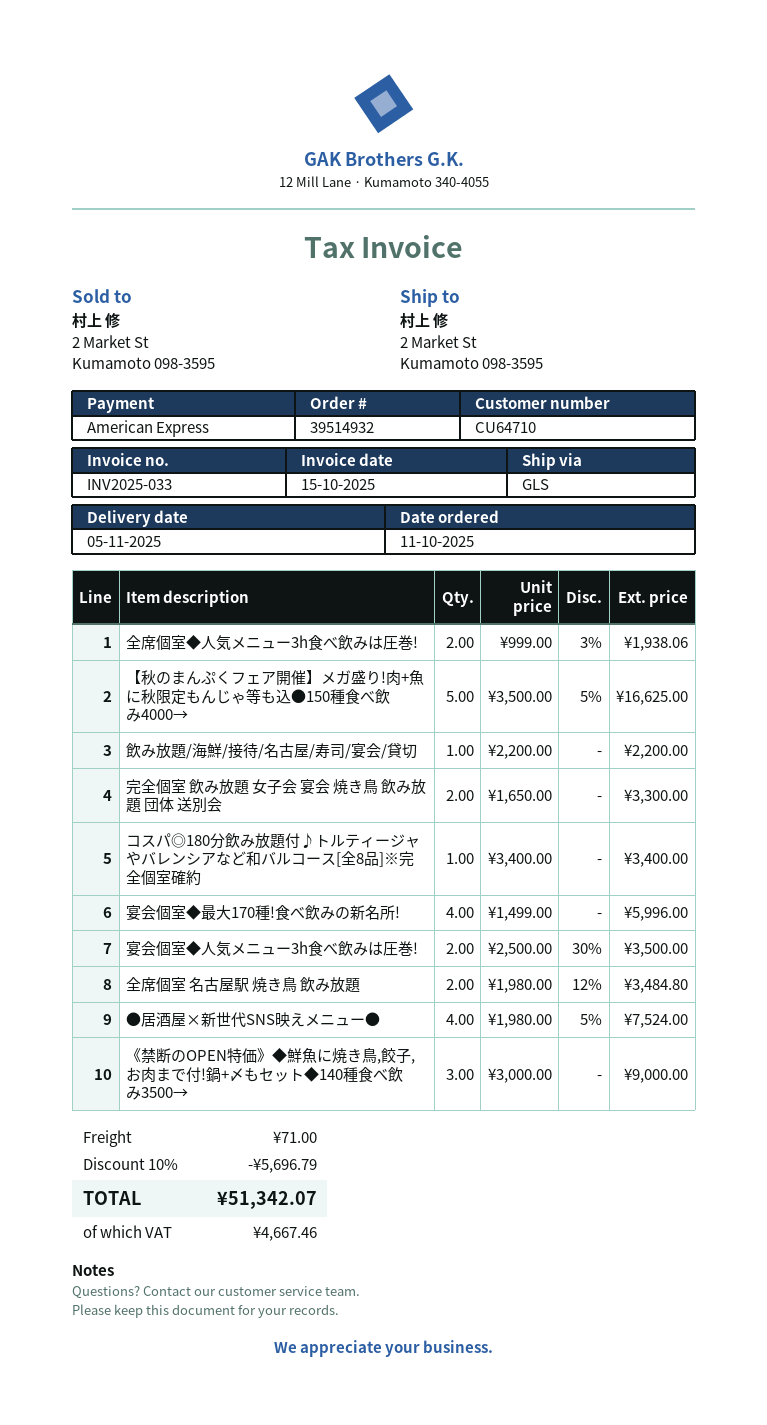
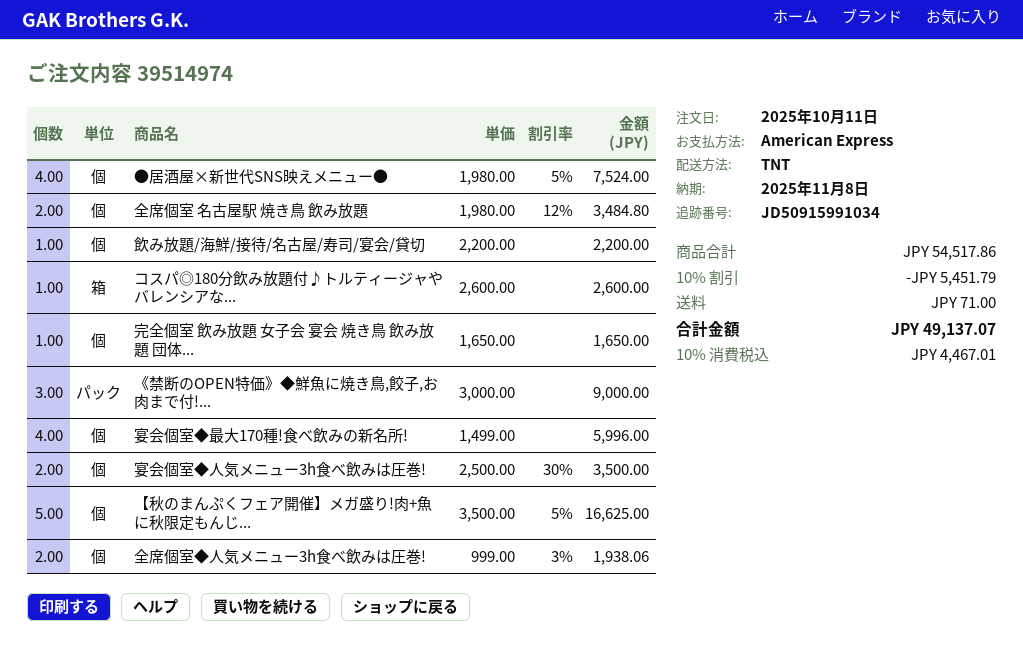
order number: 39514932 -> 39514974
delivery date: 2025-11-05 -> 2025-11-08
shipping method: GLS -> TNT
完全個室 飲み放題 女子会 宴会 焼き鳥 飲み放題 団体 送別会: 2 x 1650.00 = 3300.00 -> 1 x 1650.00 = 1650.00
コスパ◎180分飲み放題付♪トルティージャやバレンシアなど和バルコース[全8品]※完全個室確約: 1 x 3400.00 = 3400.00 -> 1 x 2600.00 = 2600.00
discount: 10% = 5696.79 -> 10% = 5451.79
tax: 4667.46 -> 4467.01
total: 51342.07 -> 49137.07

